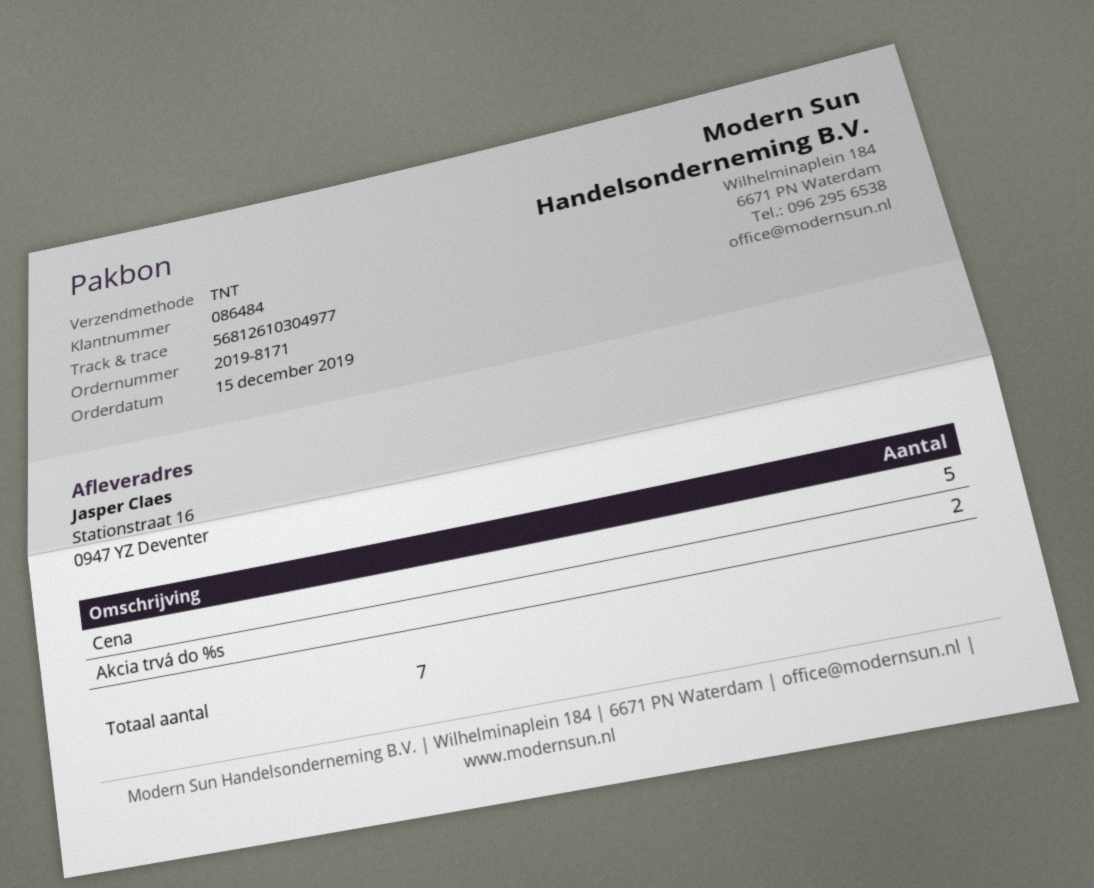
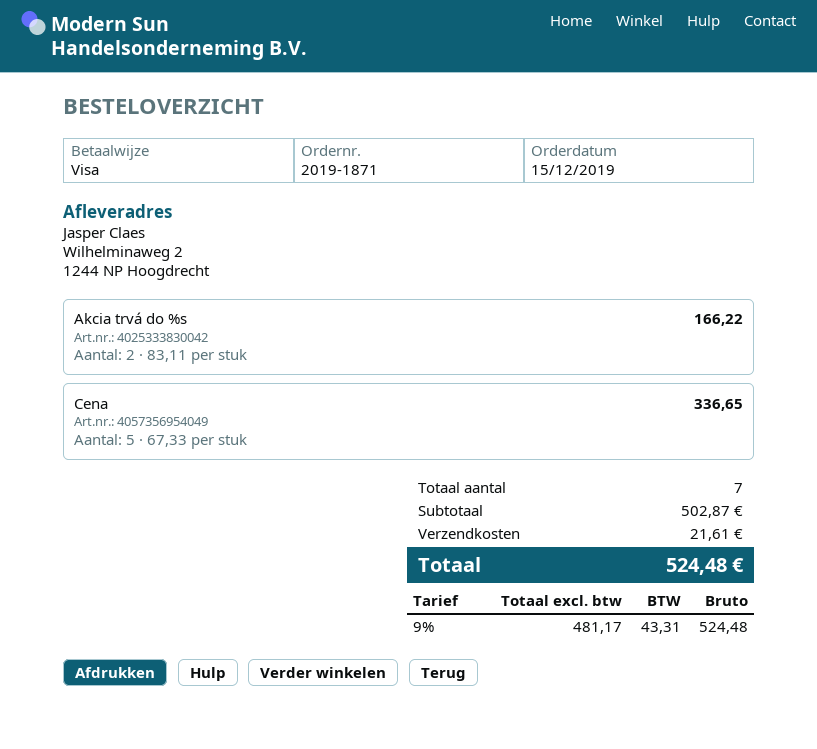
order number: 2019-8171 -> 2019-1871
ship to: Stationstraat 16, 0947 YZ Deventer -> Wilhelminaweg 2, 1244 NP Hoogdrecht

